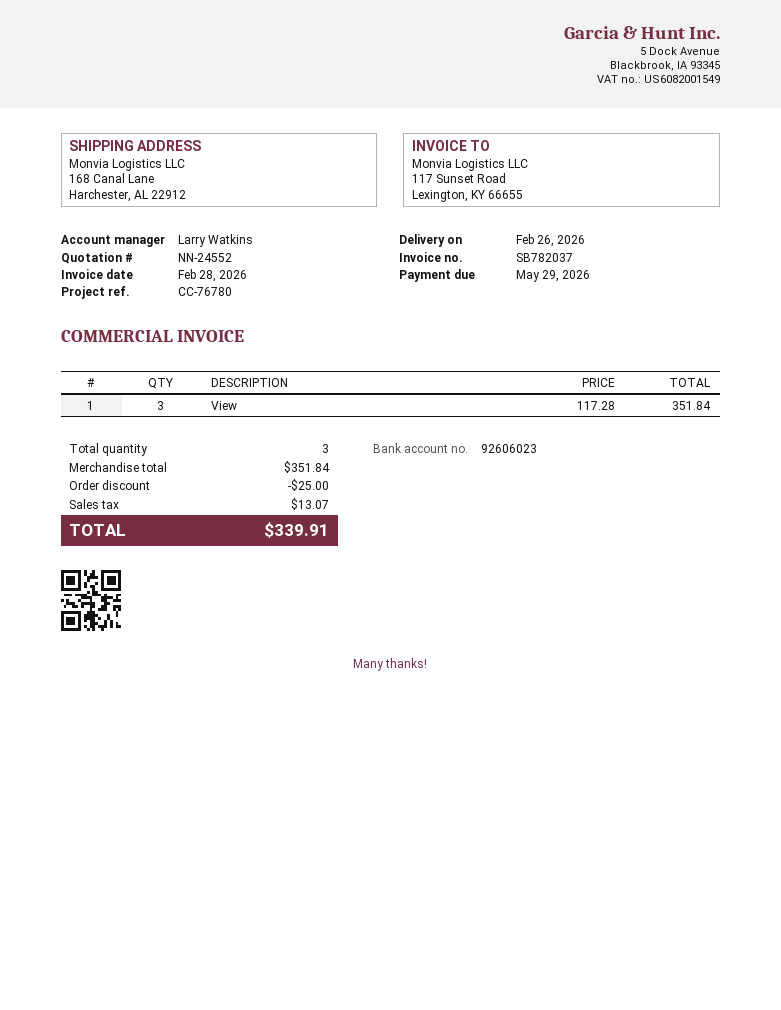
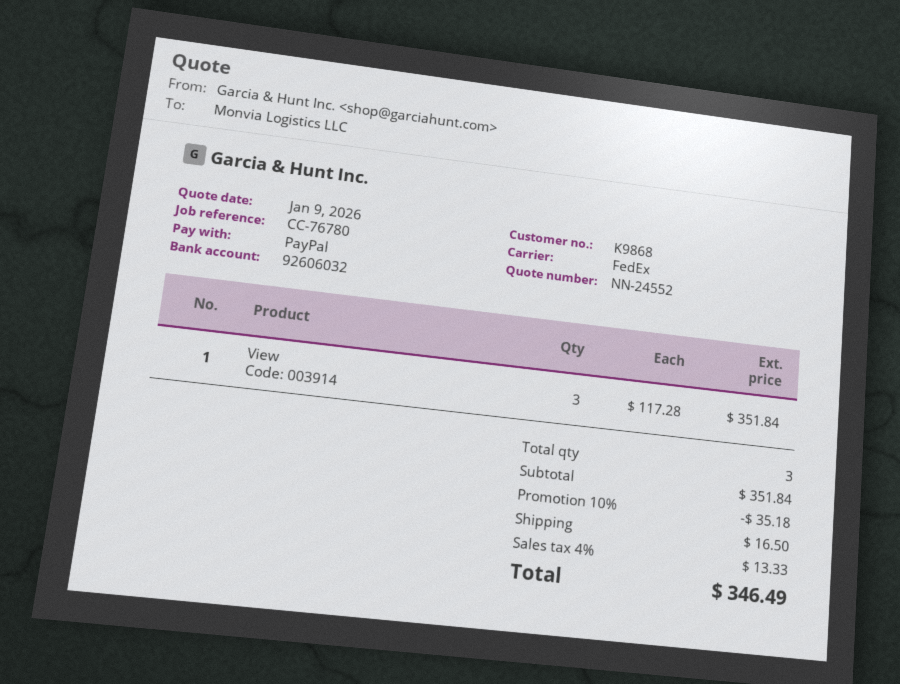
bank account: 92606023 -> 92606032
discount: 25.00 -> 35.18
shipping: none -> 16.50
tax: 13.07 -> 13.33
total: 339.91 -> 346.49

